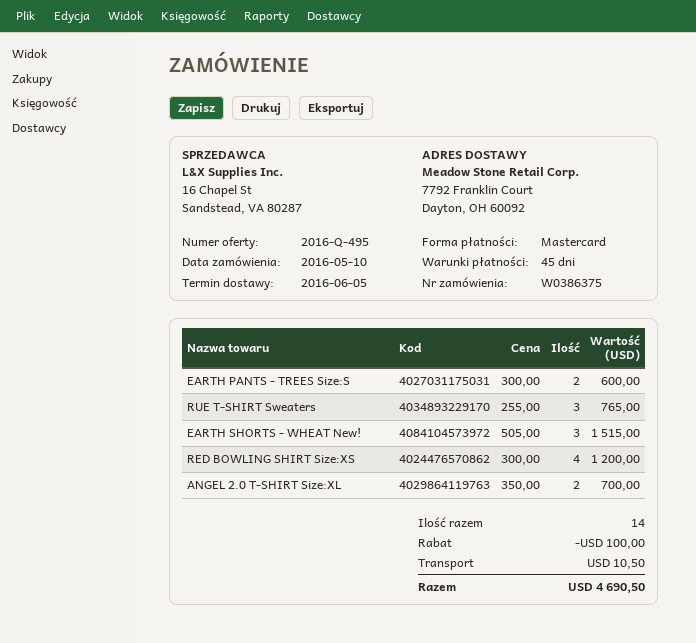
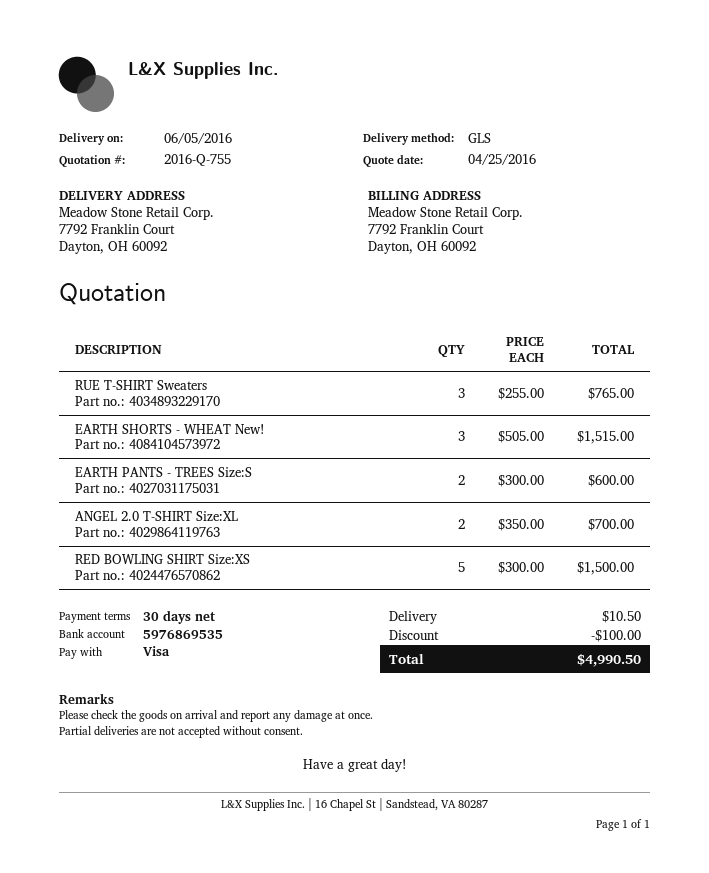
quote number: 2016-Q-495 -> 2016-Q-755
payment terms: 45 days -> 30 days
payment method: Mastercard -> Visa
RED BOWLING SHIRT Size:XS: 4 x 300.00 = 1200.00 -> 5 x 300.00 = 1500.00
total: 4690.50 -> 4990.50

